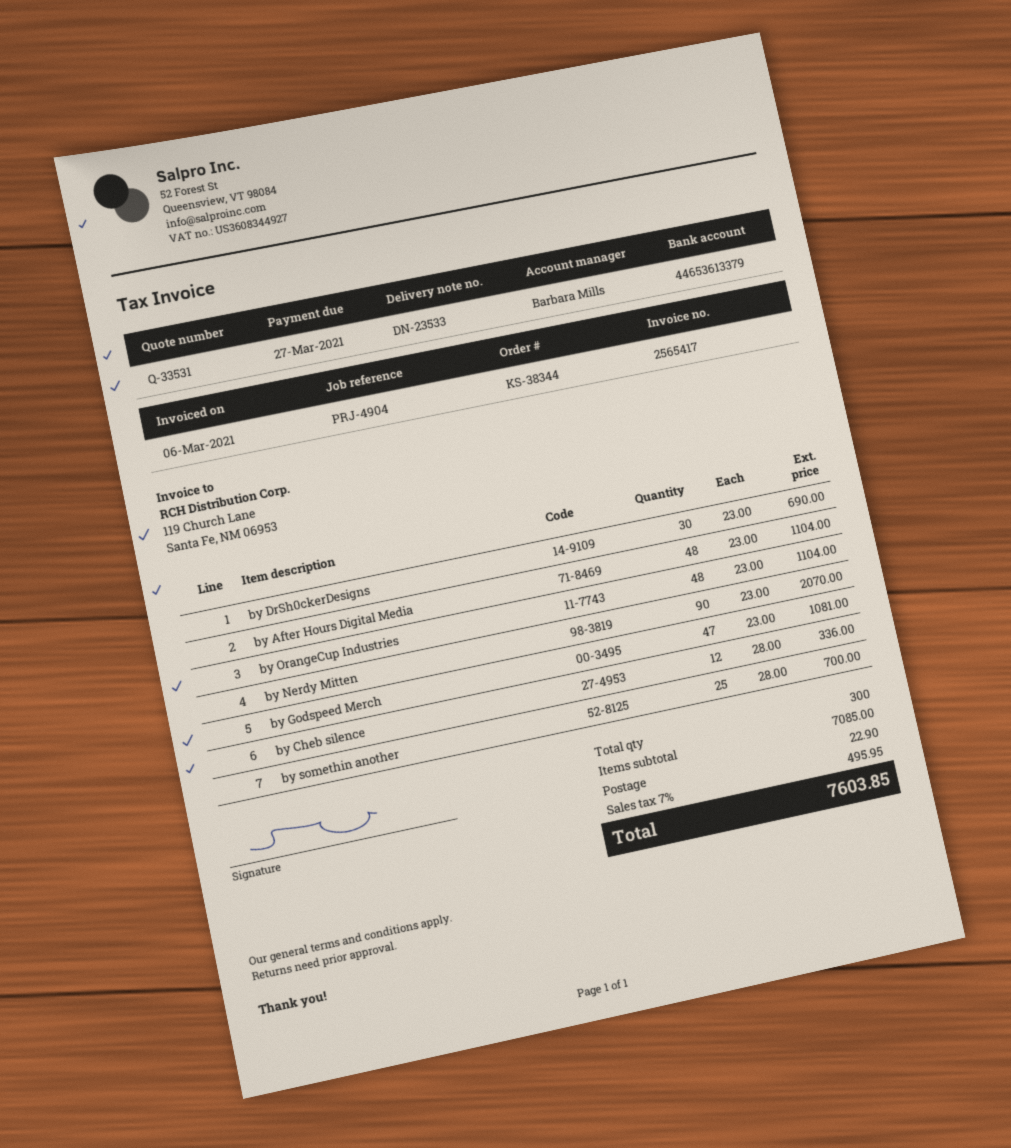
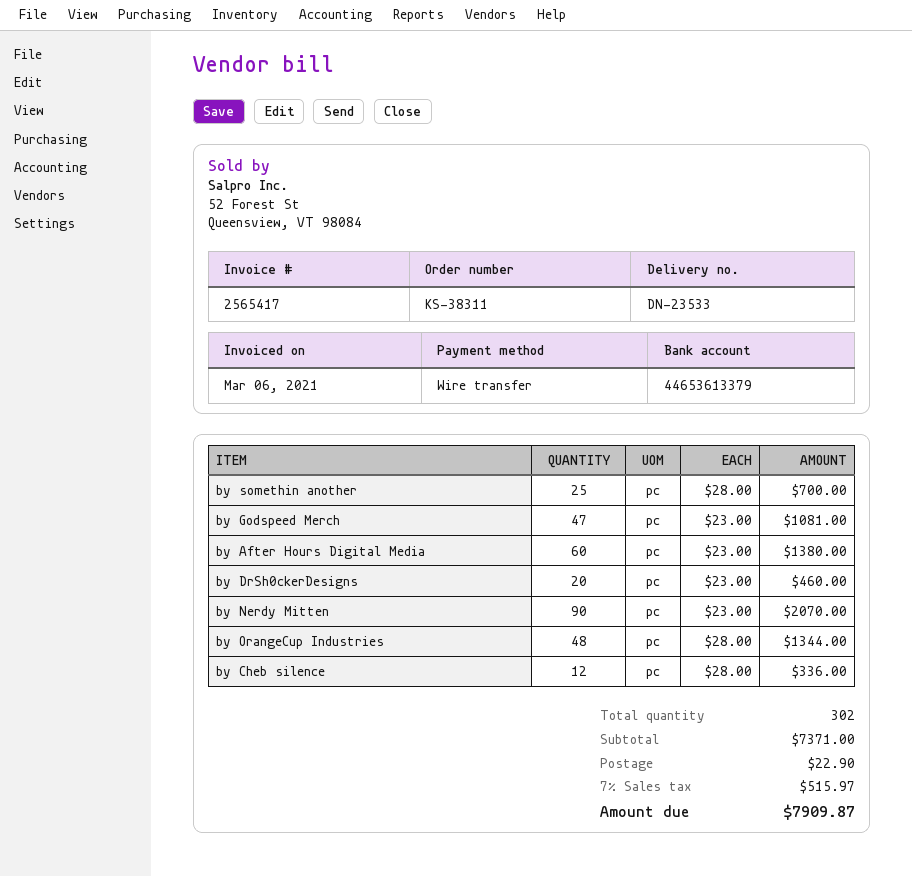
order number: KS-38344 -> KS-38311
by DrSh0ckerDesigns: 30 x 23.00 = 690.00 -> 20 x 23.00 = 460.00
by After Hours Digital Media: 48 x 23.00 = 1104.00 -> 60 x 23.00 = 1380.00
by OrangeCup Industries: 48 x 23.00 = 1104.00 -> 48 x 28.00 = 1344.00
total quantity: 300 -> 302
subtotal: 7085.00 -> 7371.00
tax: 7% = 495.95 -> 7% = 515.97
total: 7603.85 -> 7909.87

